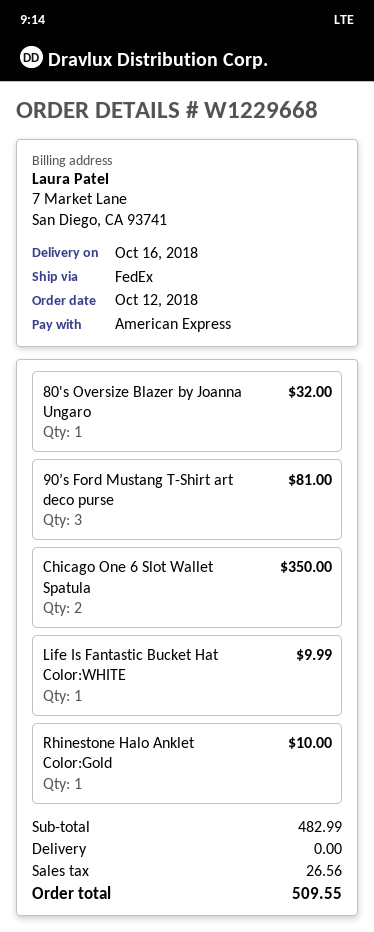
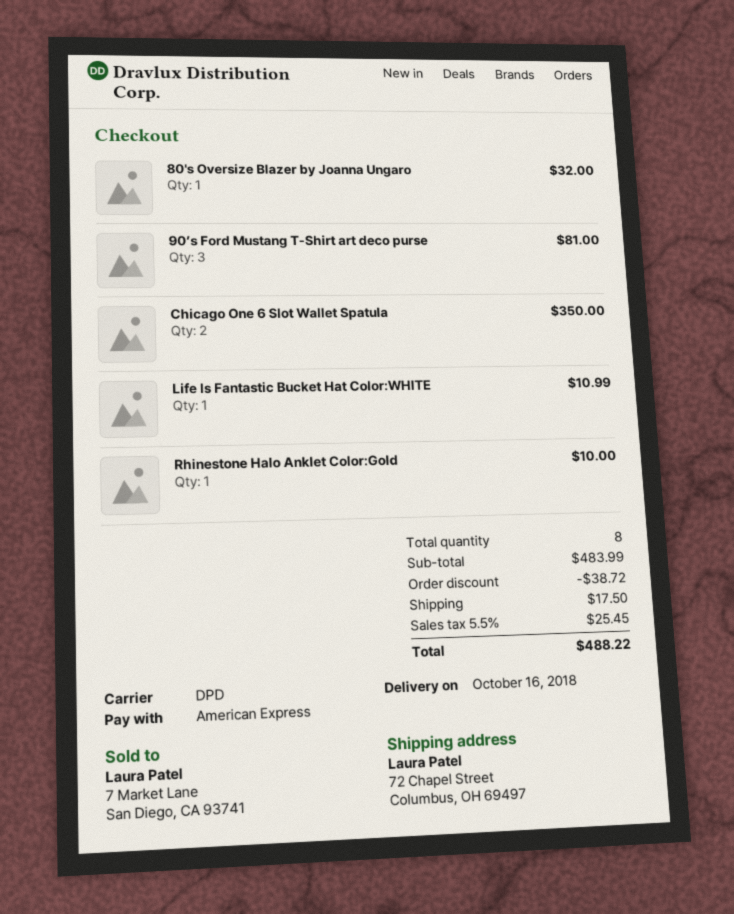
shipping method: FedEx -> DPD
Life Is Fantastic Bucket Hat Color:WHITE: 1 for 9.99 -> 1 for 10.99
subtotal: 482.99 -> 483.99
discount: none -> 38.72
shipping: 0.00 -> 17.50
tax: 26.56 -> 25.45
total: 509.55 -> 488.22

